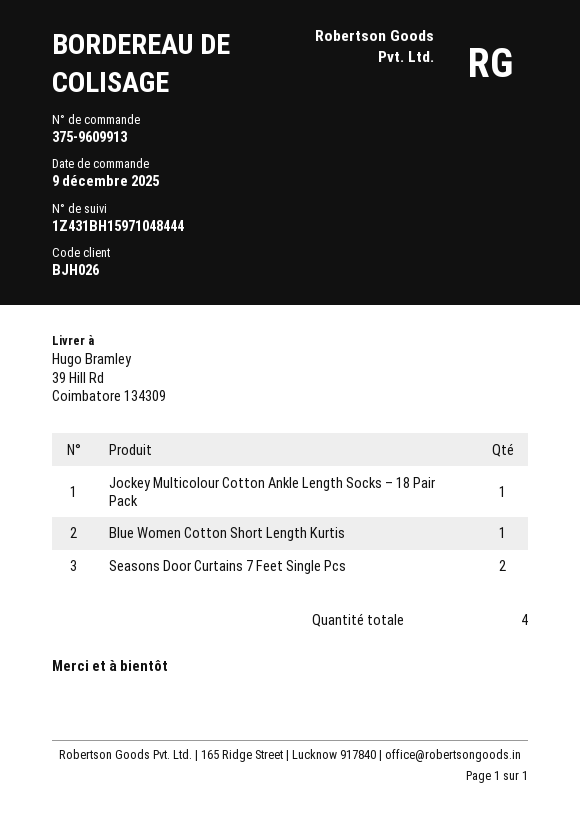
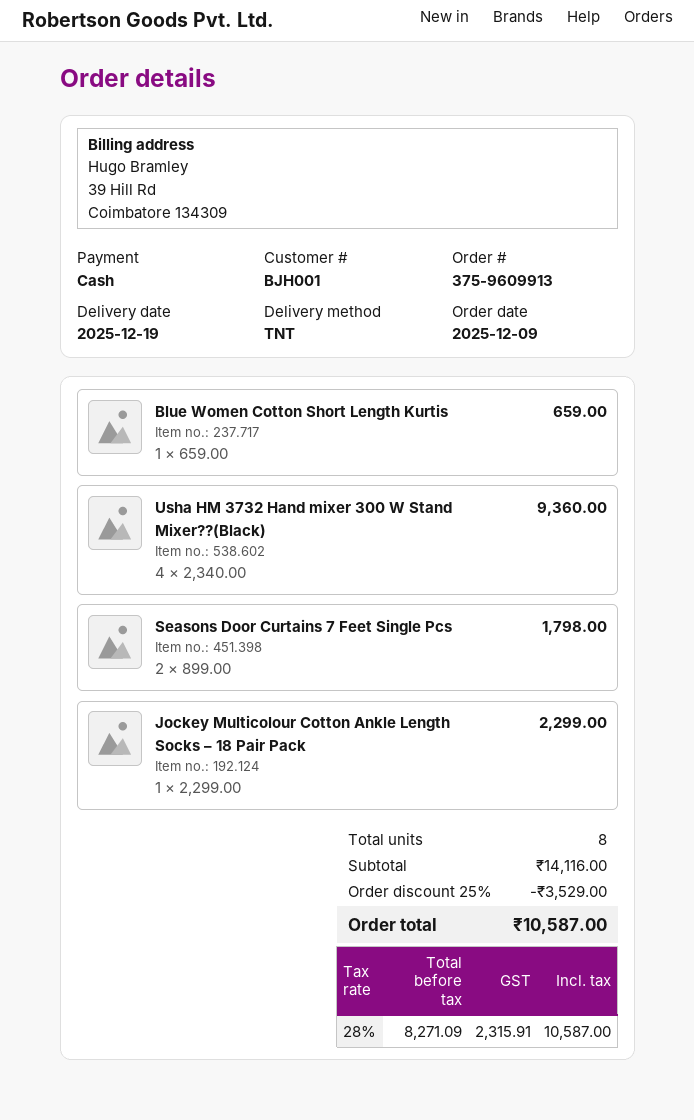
customer number: BJH026 -> BJH001
Usha HM 3732 Hand mixer 300 W Stand Mixer??(Black): none -> 4
total quantity: 4 -> 8

